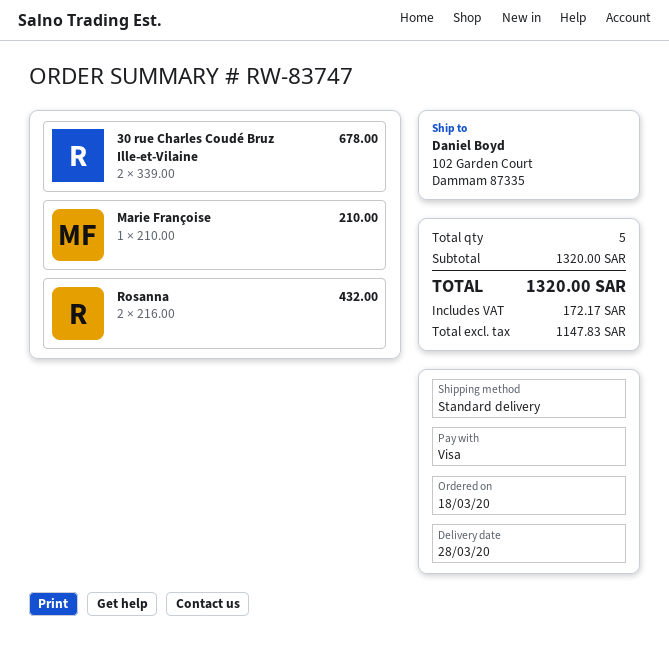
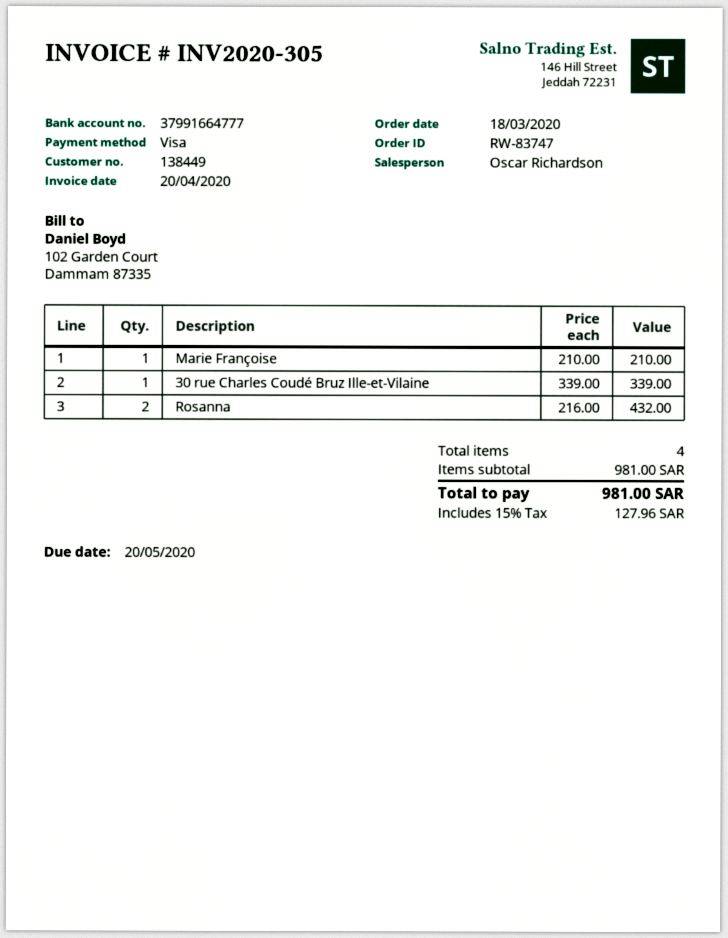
30 rue Charles Coudé Bruz Ille-et-Vilaine: 2 x 339.00 = 678.00 -> 1 x 339.00 = 339.00
total quantity: 5 -> 4
subtotal: 1320.00 -> 981.00
tax: 172.17 -> 127.96
total: 1320.00 -> 981.00

